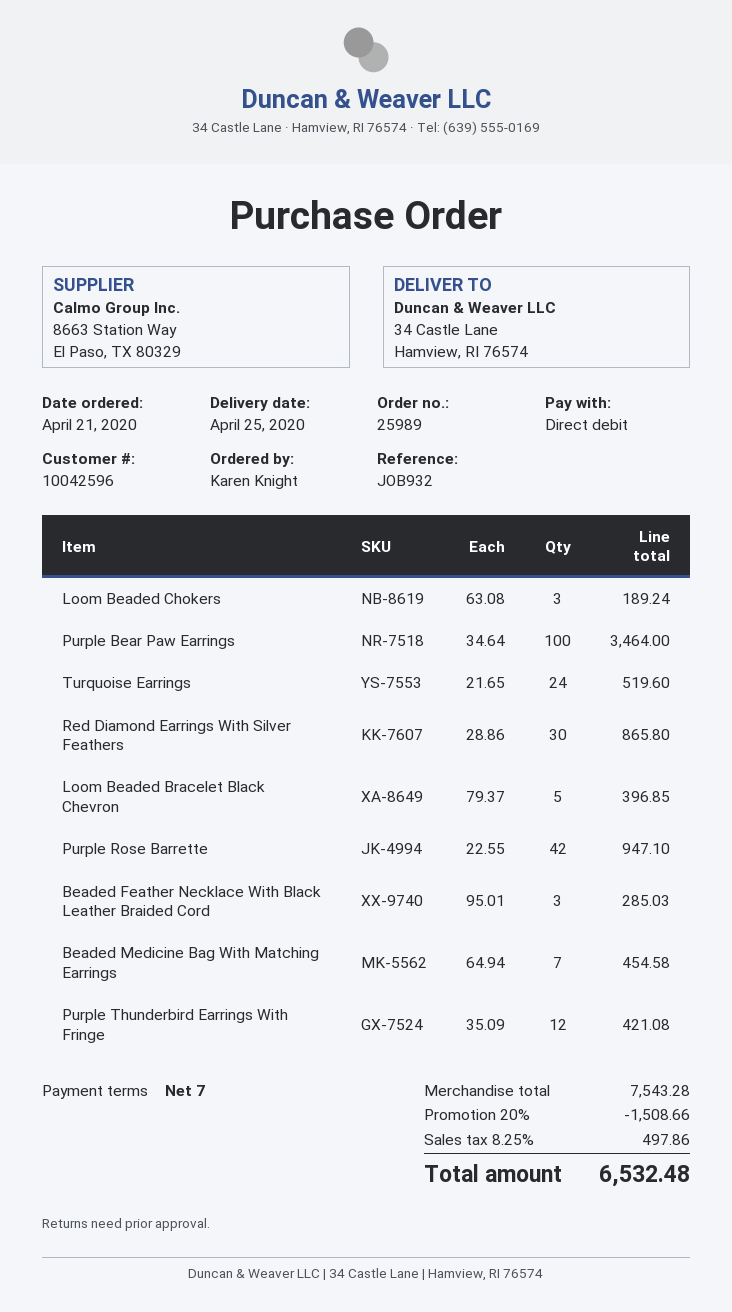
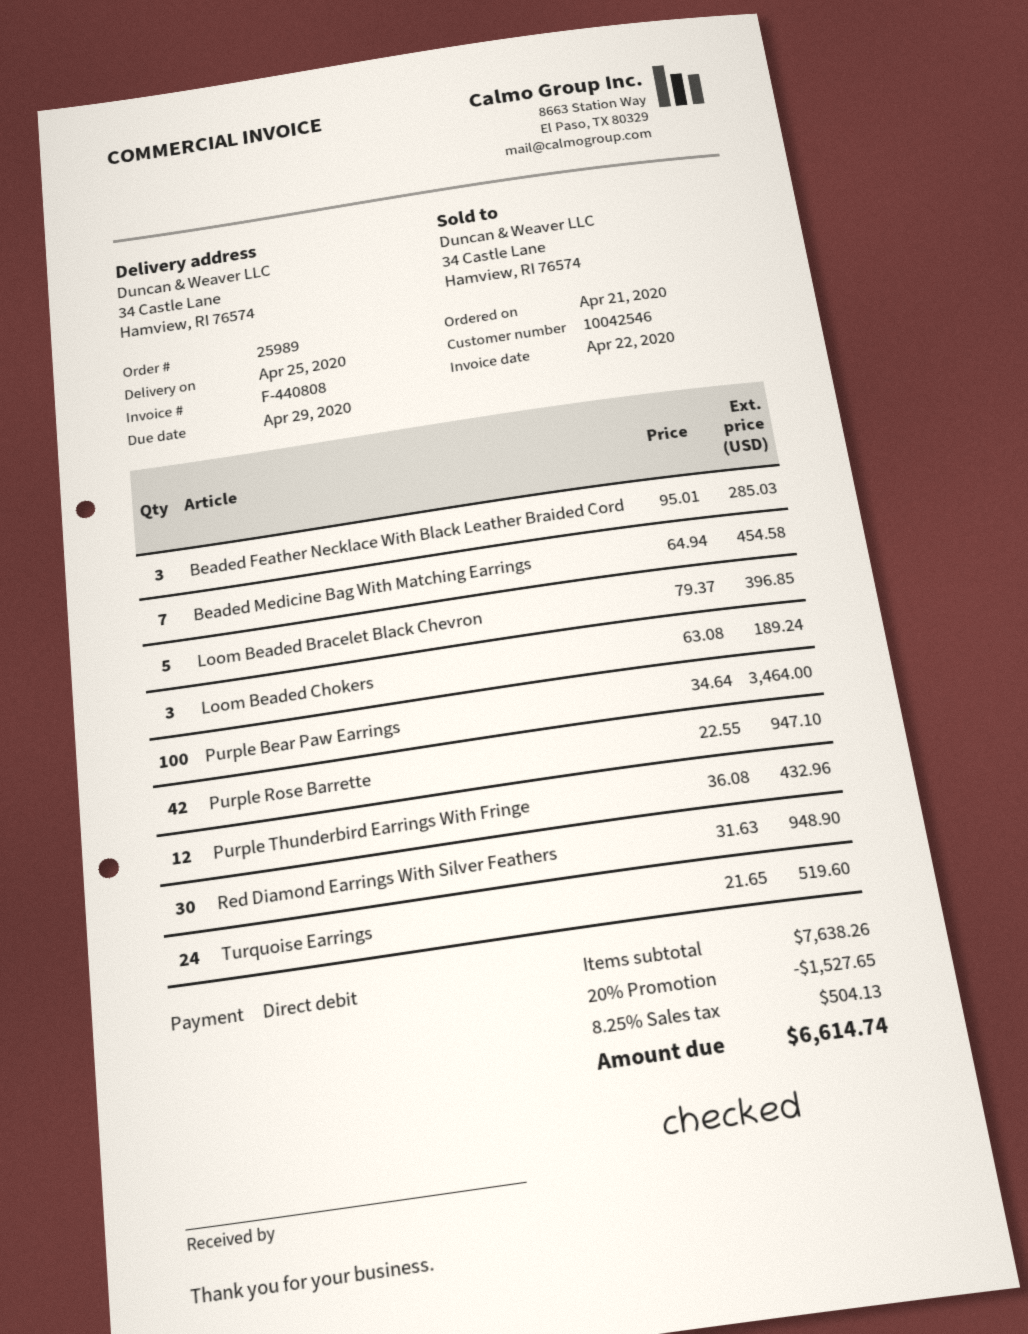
customer number: 10042596 -> 10042546
Red Diamond Earrings With Silver Feathers: 30 x 28.86 = 865.80 -> 30 x 31.63 = 948.90
Purple Thunderbird Earrings With Fringe: 12 x 35.09 = 421.08 -> 12 x 36.08 = 432.96
subtotal: 7543.28 -> 7638.26
discount: 20% = 1508.66 -> 20% = 1527.65
tax: 8.25% = 497.86 -> 8.25% = 504.13
total: 6532.48 -> 6614.74

